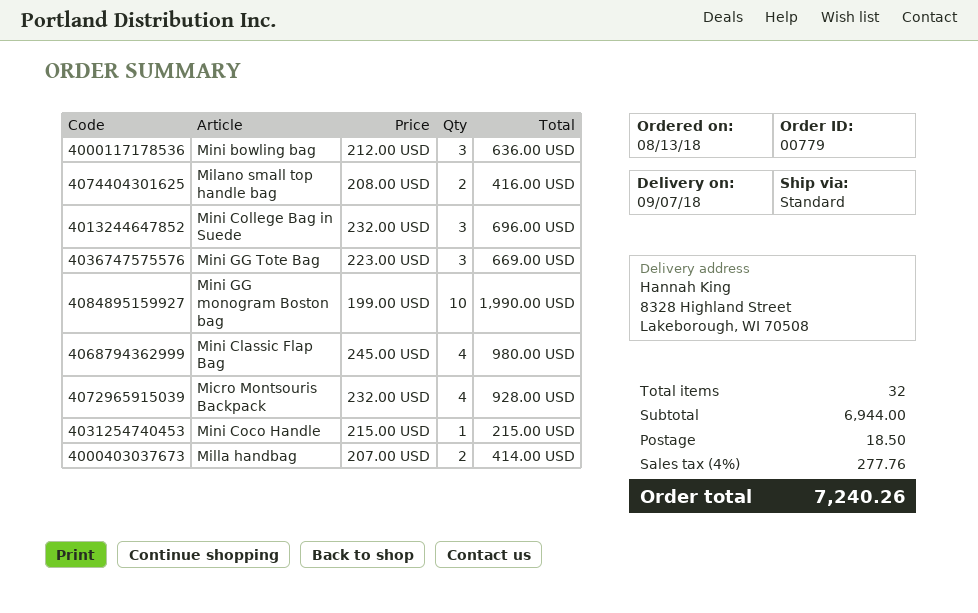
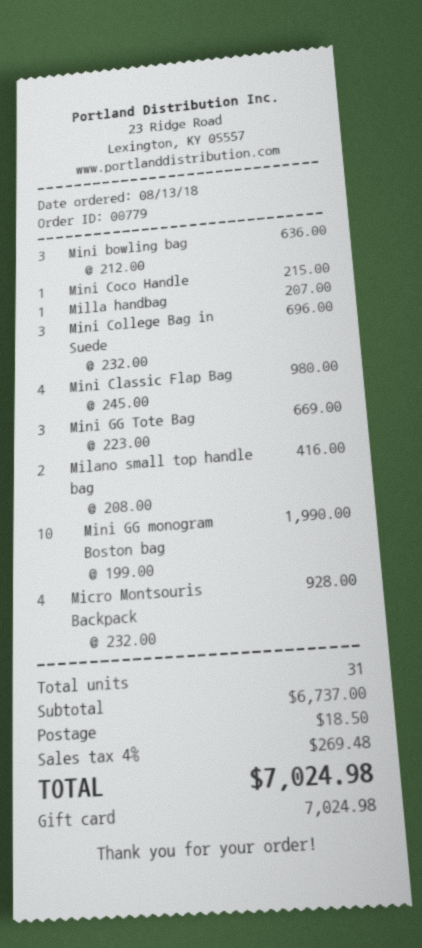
Milla handbag: 2 x 207.00 = 414.00 -> 1 x 207.00 = 207.00
total quantity: 32 -> 31
subtotal: 6944.00 -> 6737.00
tax: 4% = 277.76 -> 4% = 269.48
total: 7240.26 -> 7024.98

